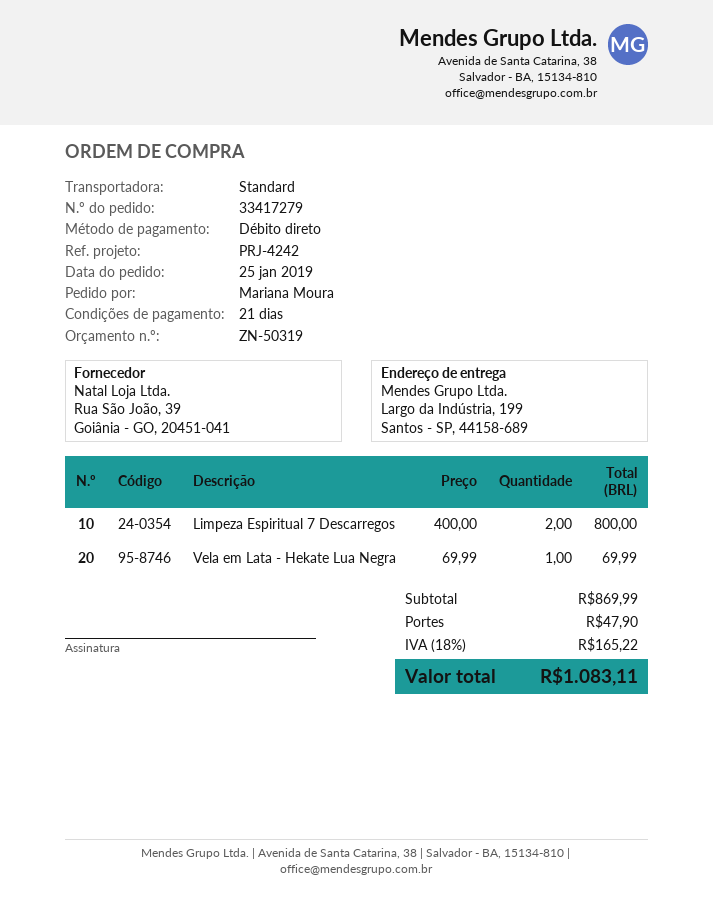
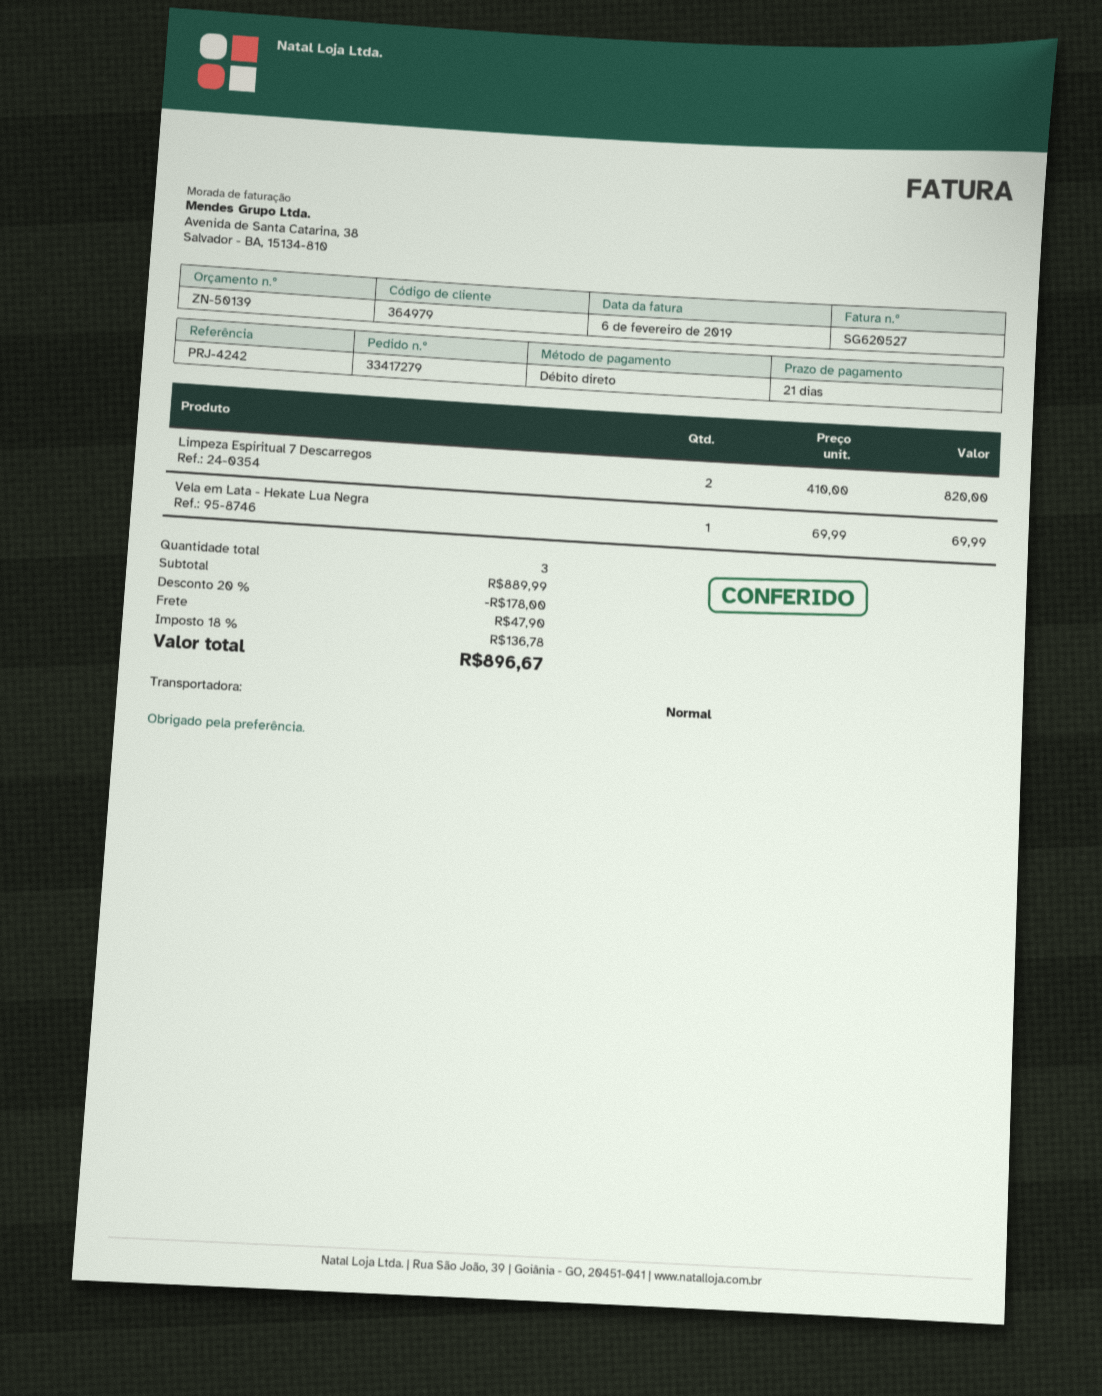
quote number: ZN-50319 -> ZN-50139
Limpeza Espiritual 7 Descarregos: 2 x 400.00 = 800.00 -> 2 x 410.00 = 820.00
subtotal: 869.99 -> 889.99
discount: none -> 20% = 178.00
tax: 18% = 165.22 -> 18% = 136.78
total: 1083.11 -> 896.67

